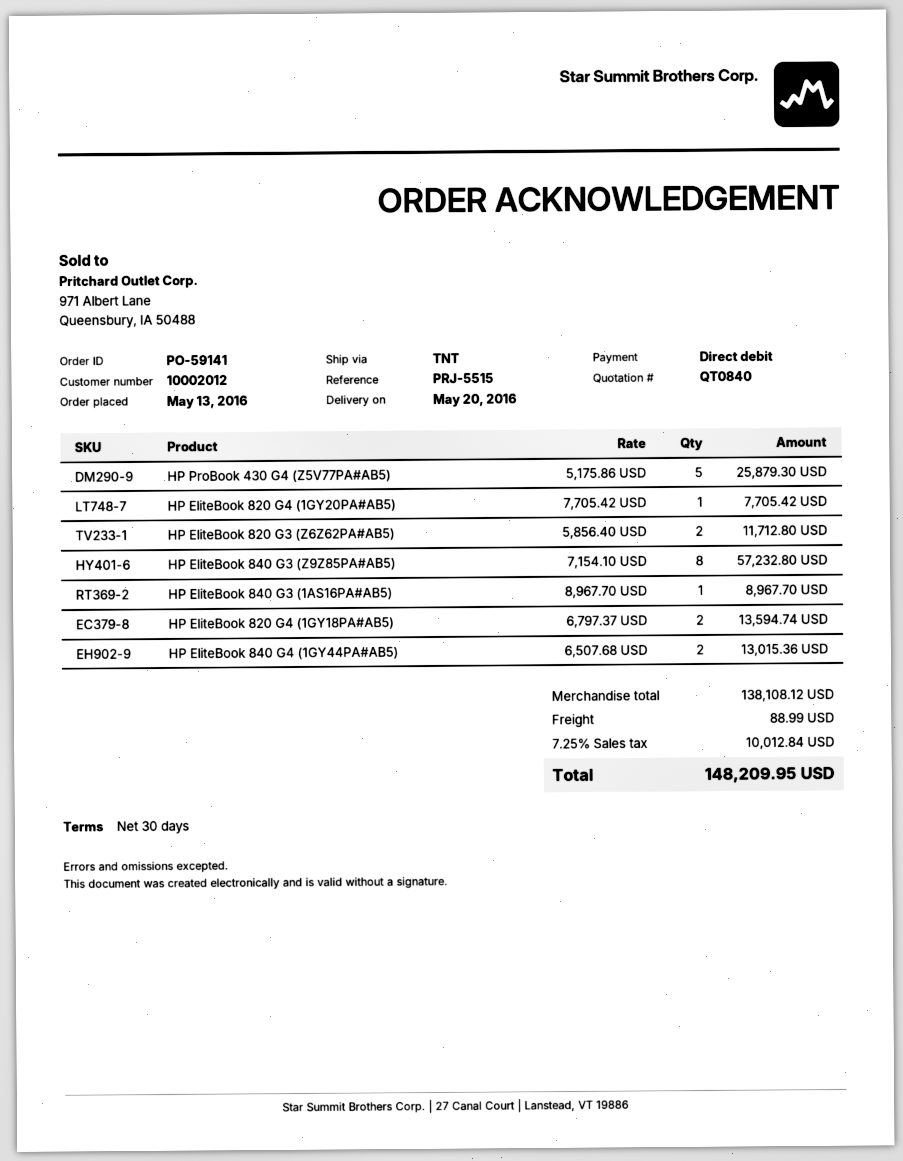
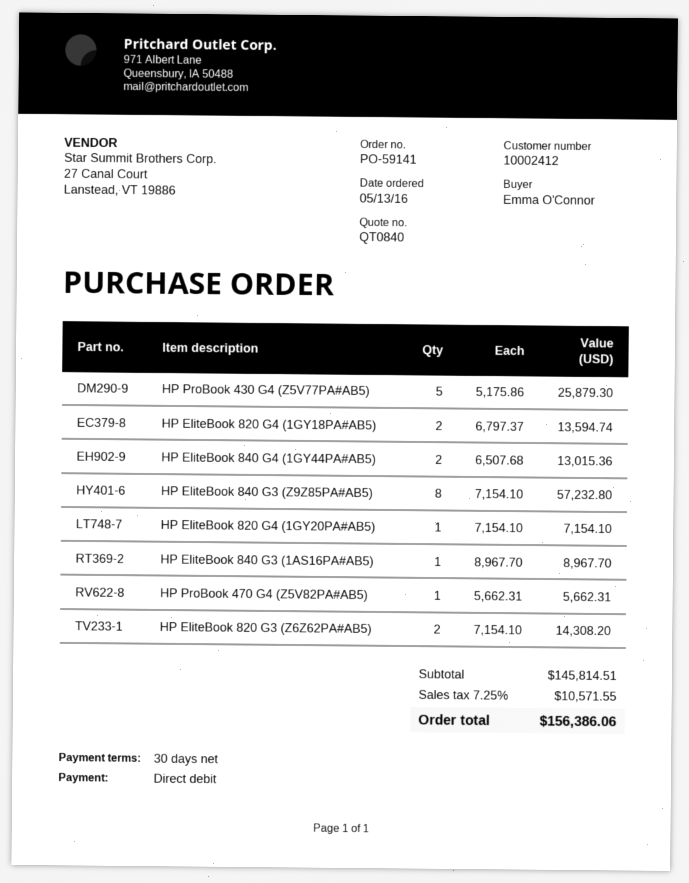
customer number: 10002012 -> 10002412
HP EliteBook 820 G4 (1GY20PA#AB5): 1 x 7705.42 = 7705.42 -> 1 x 7154.10 = 7154.10
HP EliteBook 820 G3 (Z6Z62PA#AB5): 2 x 5856.40 = 11712.80 -> 2 x 7154.10 = 14308.20
HP ProBook 470 G4 (Z5V82PA#AB5): none -> 1 x 5662.31 = 5662.31
subtotal: 138108.12 -> 145814.51
shipping: 88.99 -> none
tax: 7.25% = 10012.84 -> 7.25% = 10571.55
total: 148209.95 -> 156386.06

